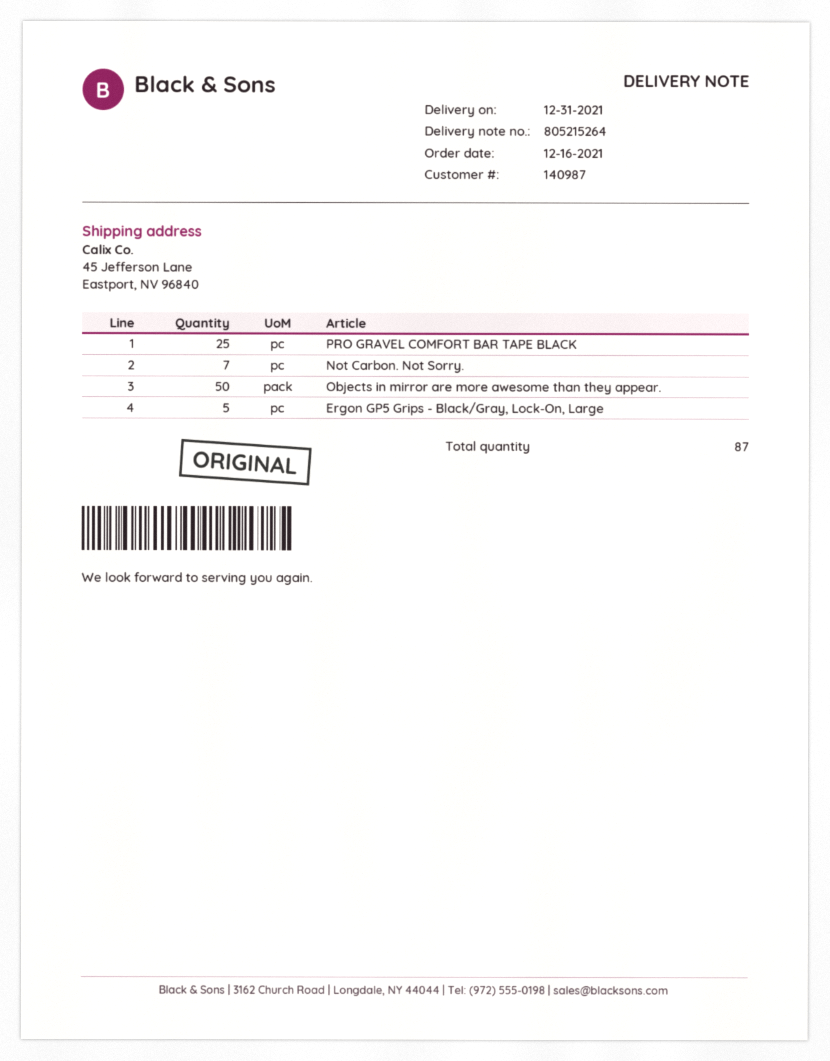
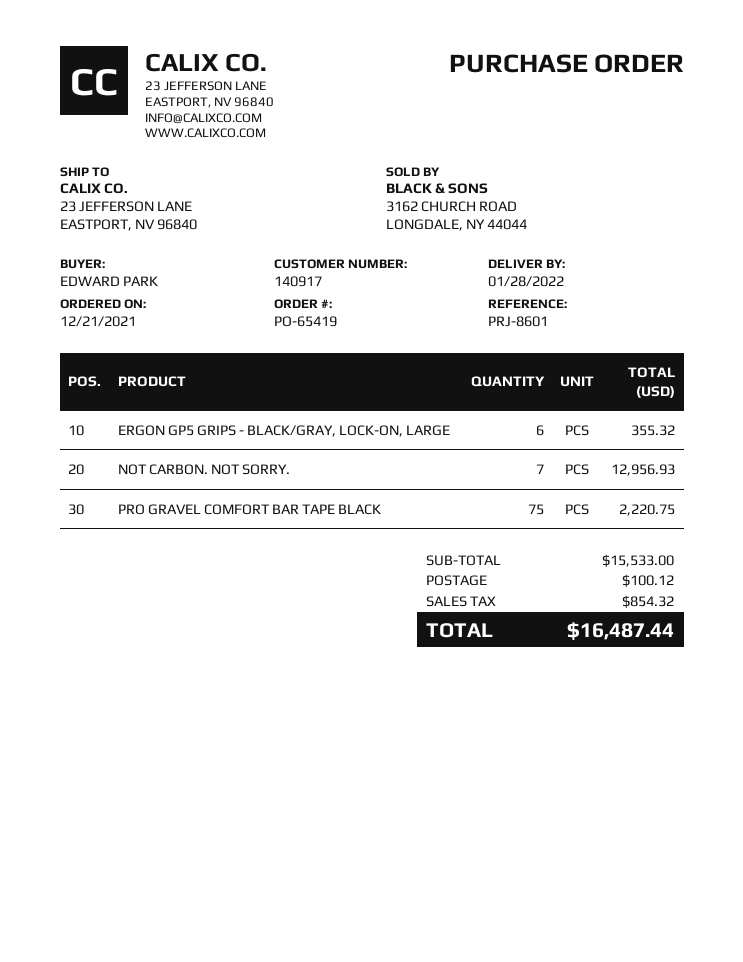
order date: 2021-12-16 -> 2021-12-21
delivery date: 2021-12-31 -> 2022-01-28
customer number: 140987 -> 140917
ship to: 45 Jefferson Lane, Eastport, NV 96840 -> 23 JEFFERSON LANE, EASTPORT, NV 96840
PRO GRAVEL COMFORT BAR TAPE BLACK: 25 -> 75
Objects in mirror are more awesome than they appear.: 50 -> none
Ergon GP5 Grips - Black/Gray, Lock-On, Large: 5 -> 6

